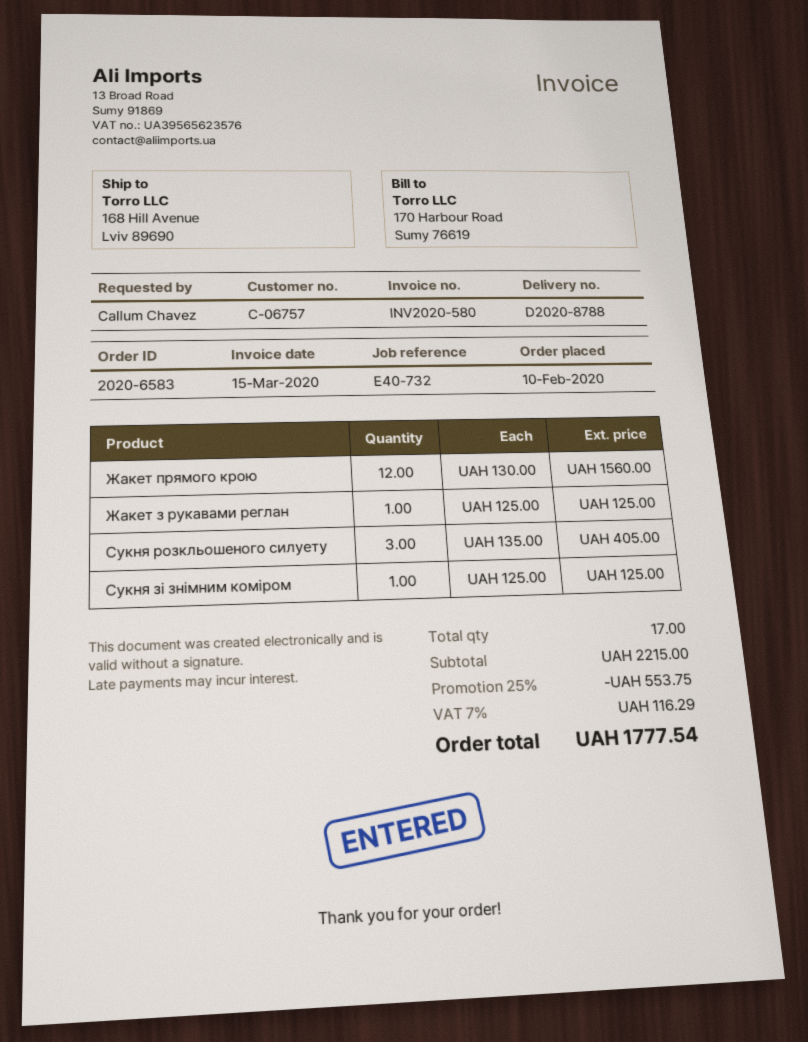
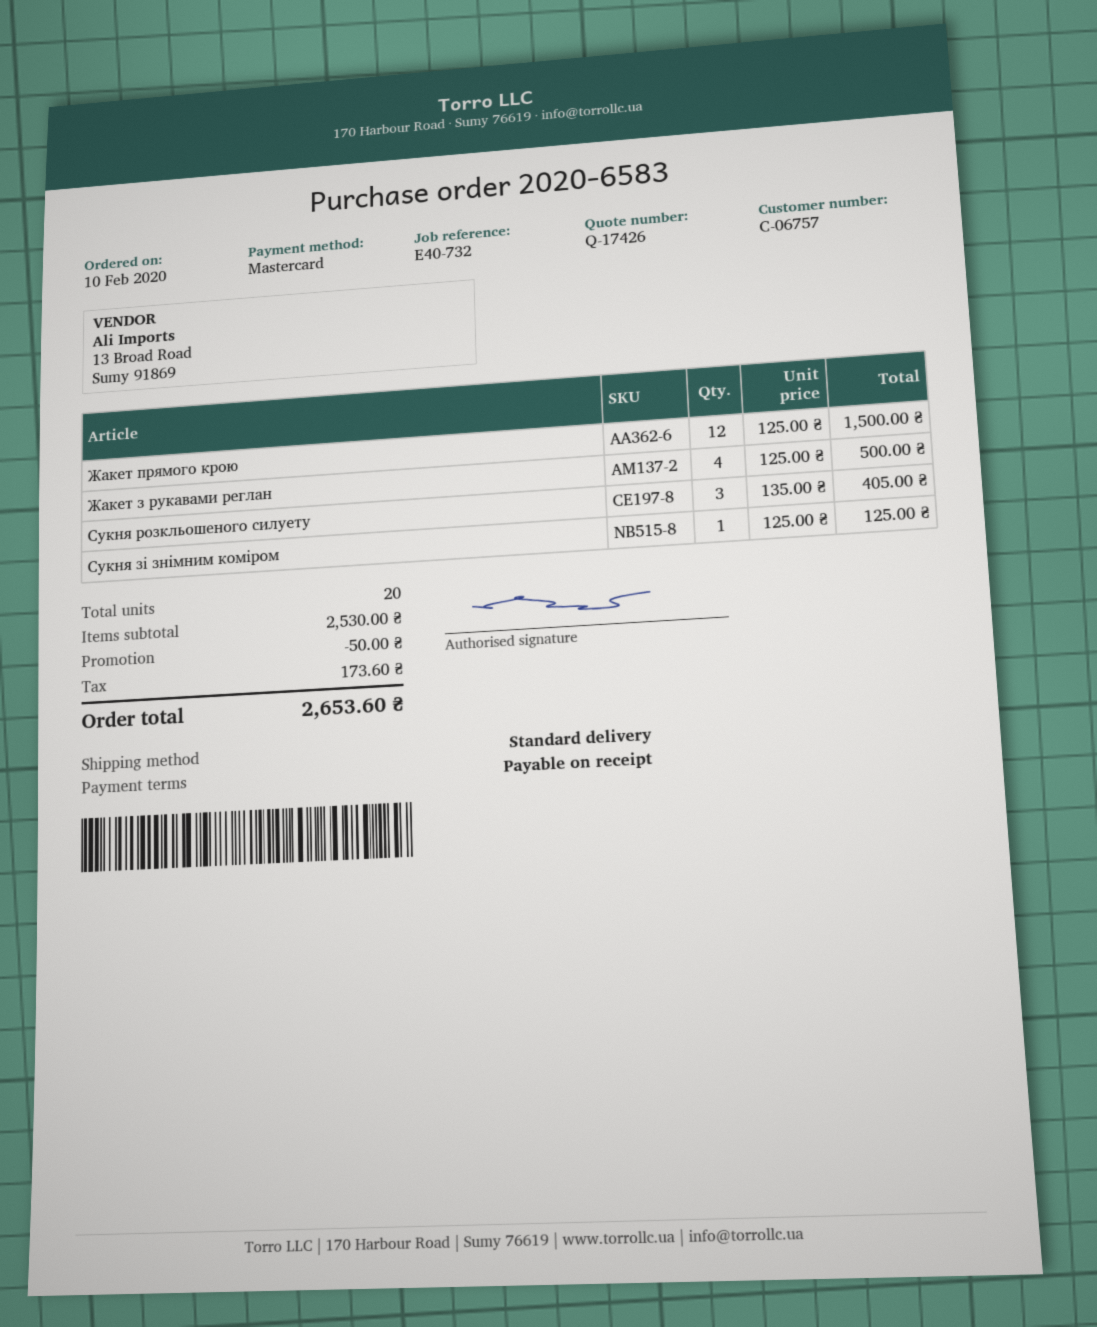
Жакет прямого крою: 12 x 130.00 = 1560.00 -> 12 x 125.00 = 1500.00
Жакет з рукавами реглан: 1 x 125.00 = 125.00 -> 4 x 125.00 = 500.00
total quantity: 17 -> 20
subtotal: 2215.00 -> 2530.00
discount: 553.75 -> 50.00
tax: 116.29 -> 173.60
total: 1777.54 -> 2653.60

